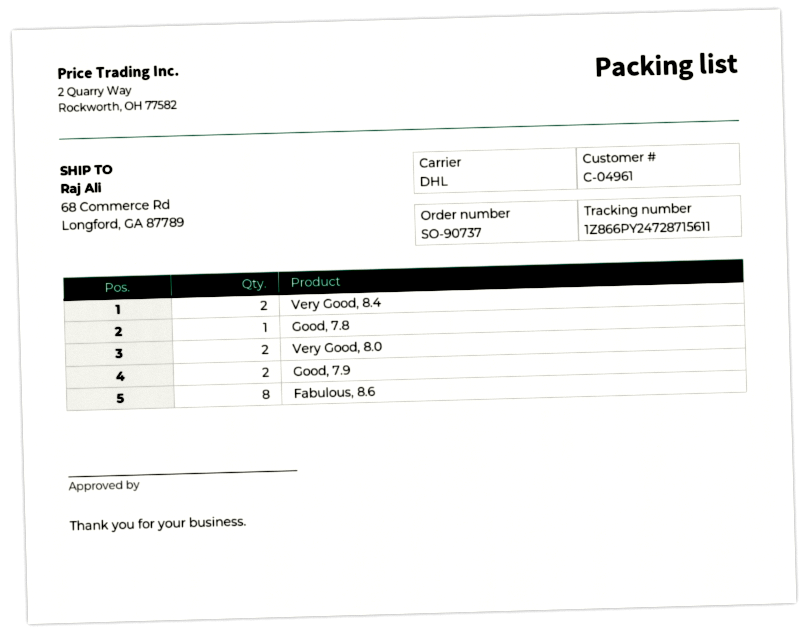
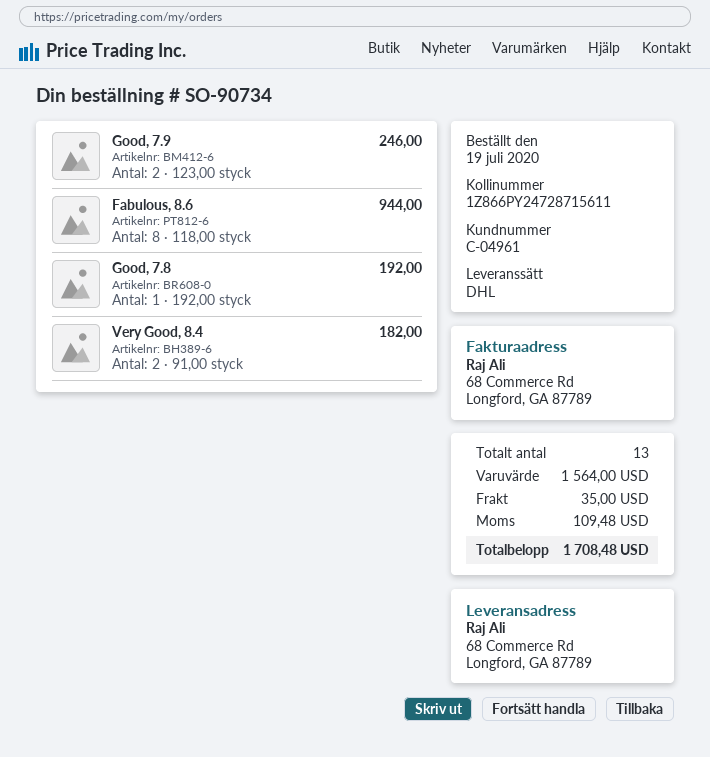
order number: SO-90737 -> SO-90734
Very Good, 8.0: 2 -> none

